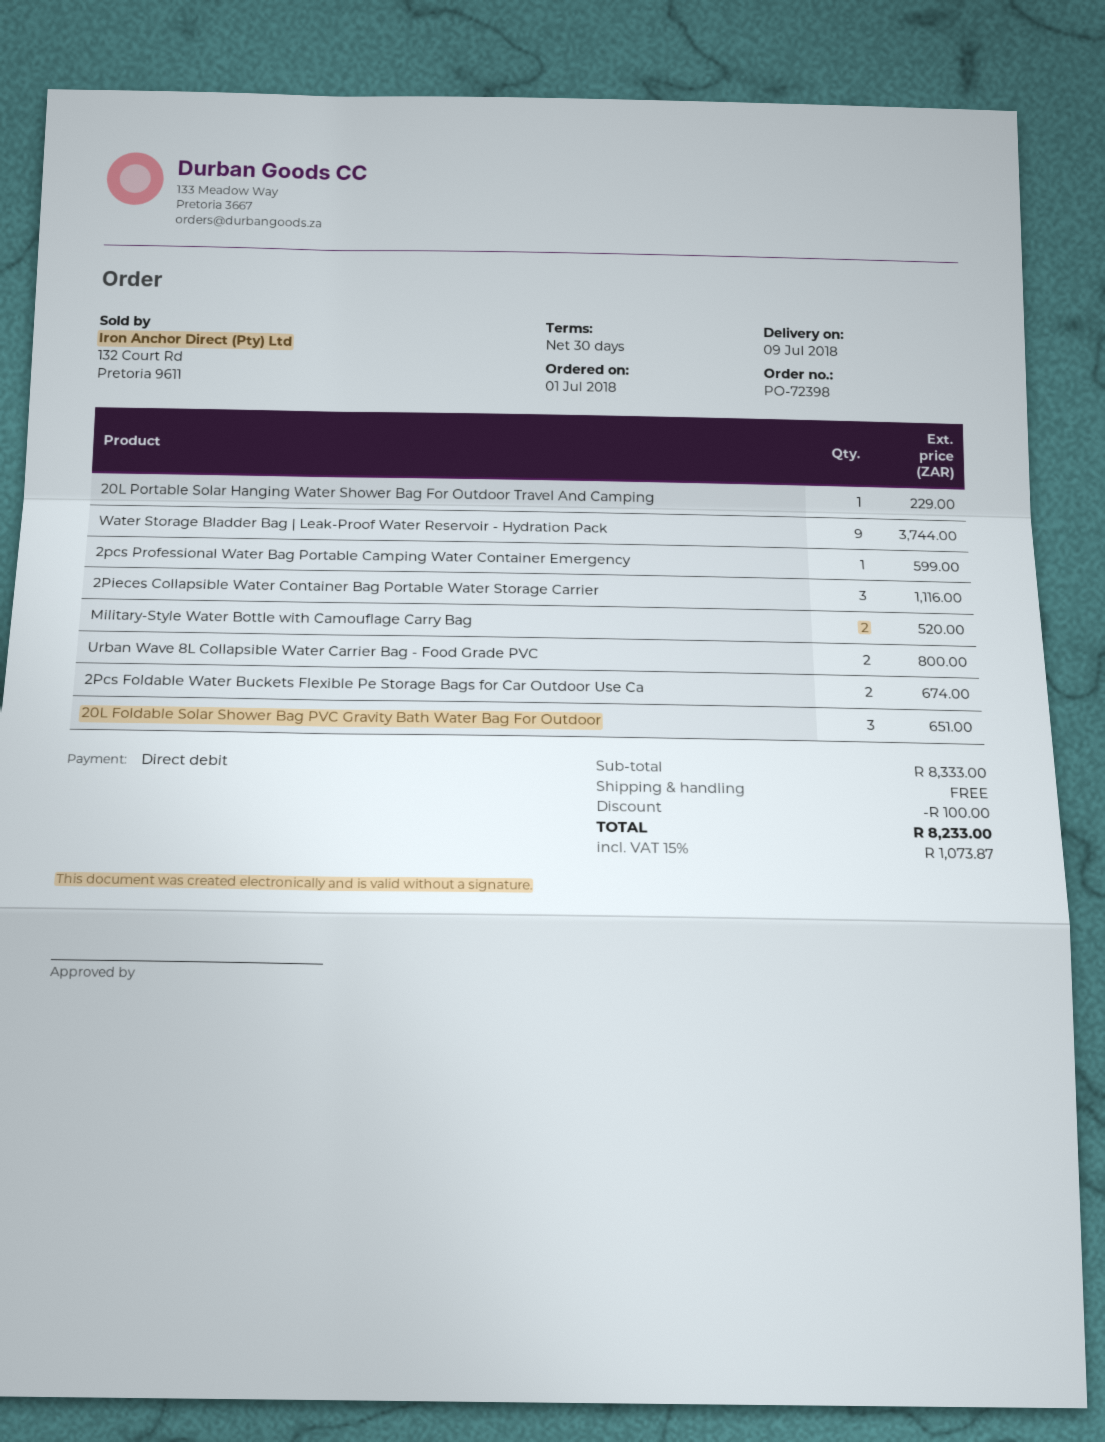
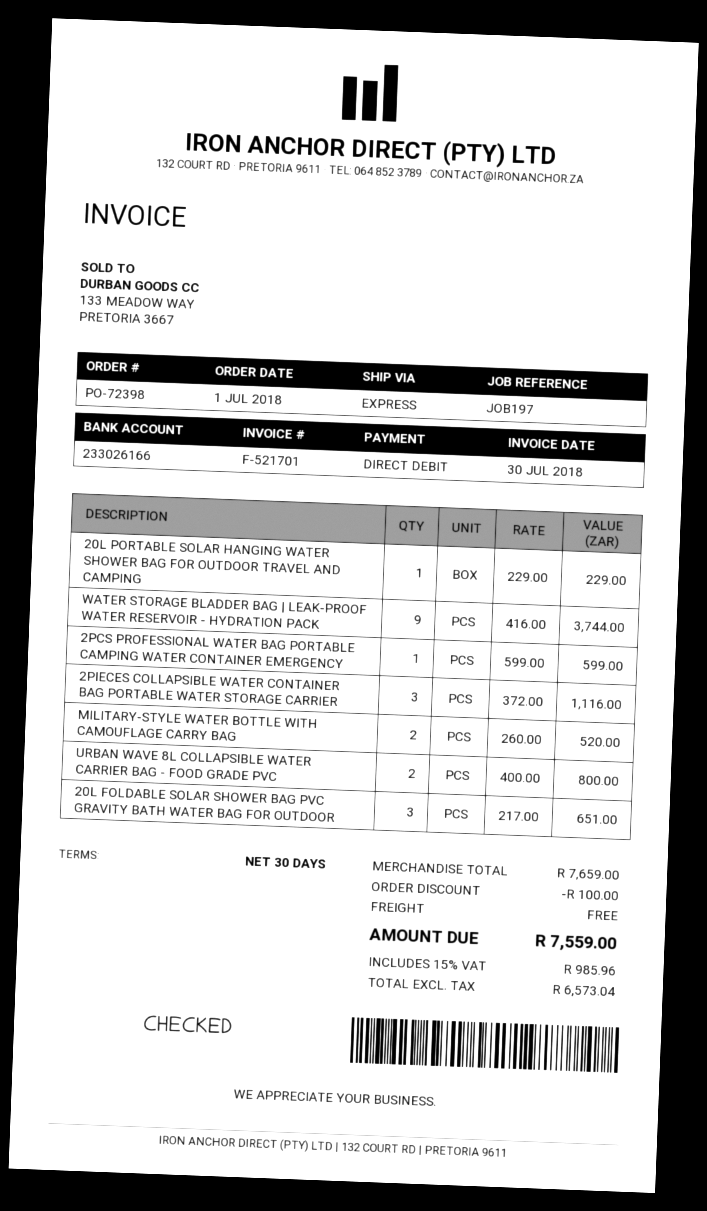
2Pcs Foldable Water Buckets Flexible Pe Storage Bags for Car Outdoor Use Ca: 2 for 674.00 -> none
subtotal: 8333.00 -> 7659.00
tax: 15% = 1073.87 -> 15% = 985.96
total: 8233.00 -> 7559.00

